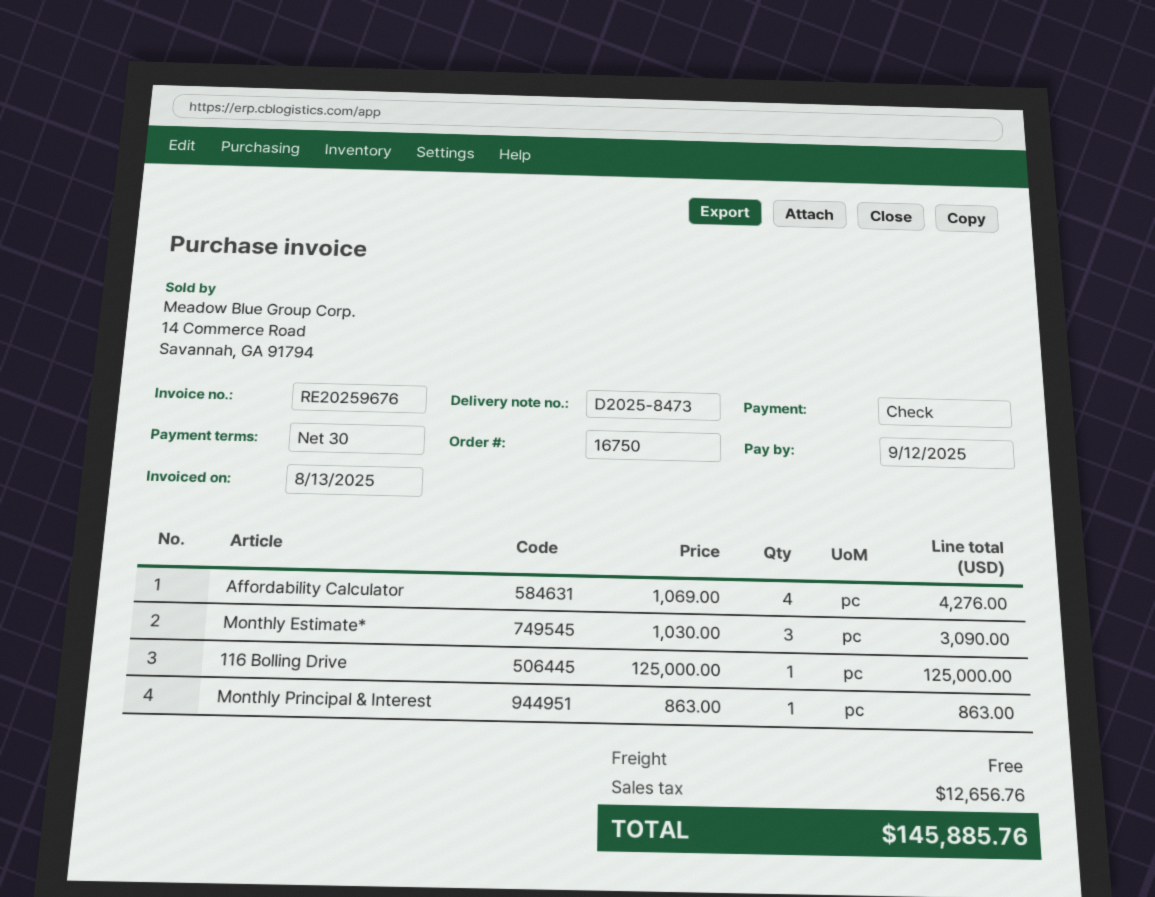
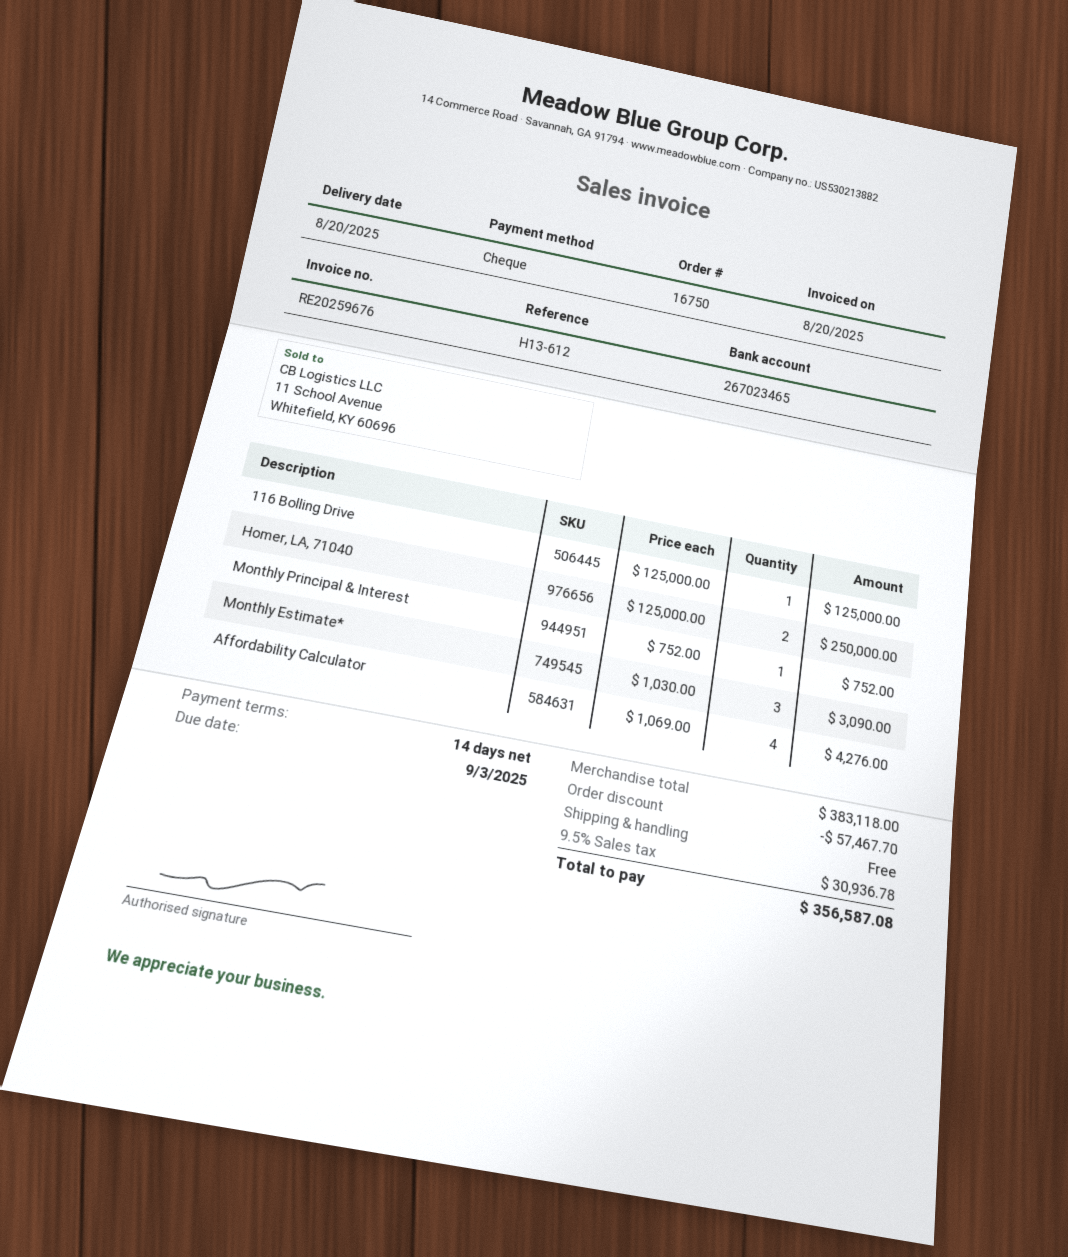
invoice date: 2025-08-13 -> 2025-08-20
payment terms: 30 days -> 14 days
due date: 2025-09-12 -> 2025-09-03
Monthly Principal & Interest: 1 x 863.00 = 863.00 -> 1 x 752.00 = 752.00
Homer, LA, 71040: none -> 2 x 125000.00 = 250000.00
discount: none -> 57467.70
tax: 12656.76 -> 30936.78
total: 145885.76 -> 356587.08

